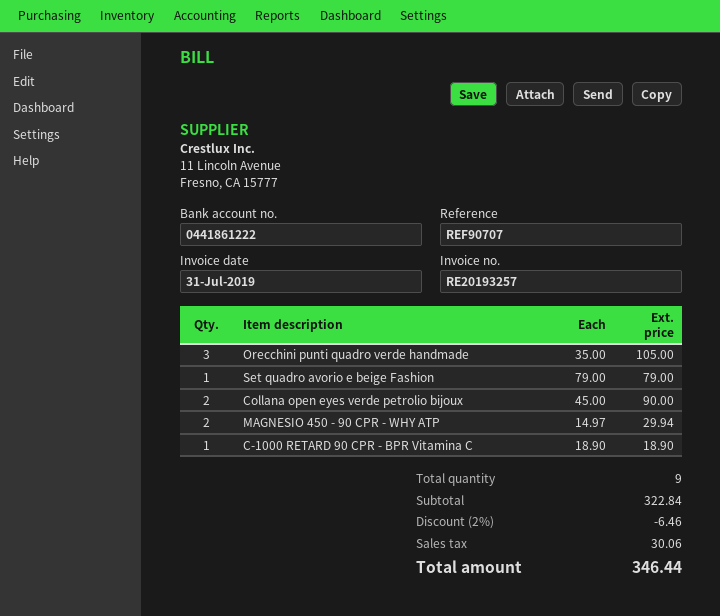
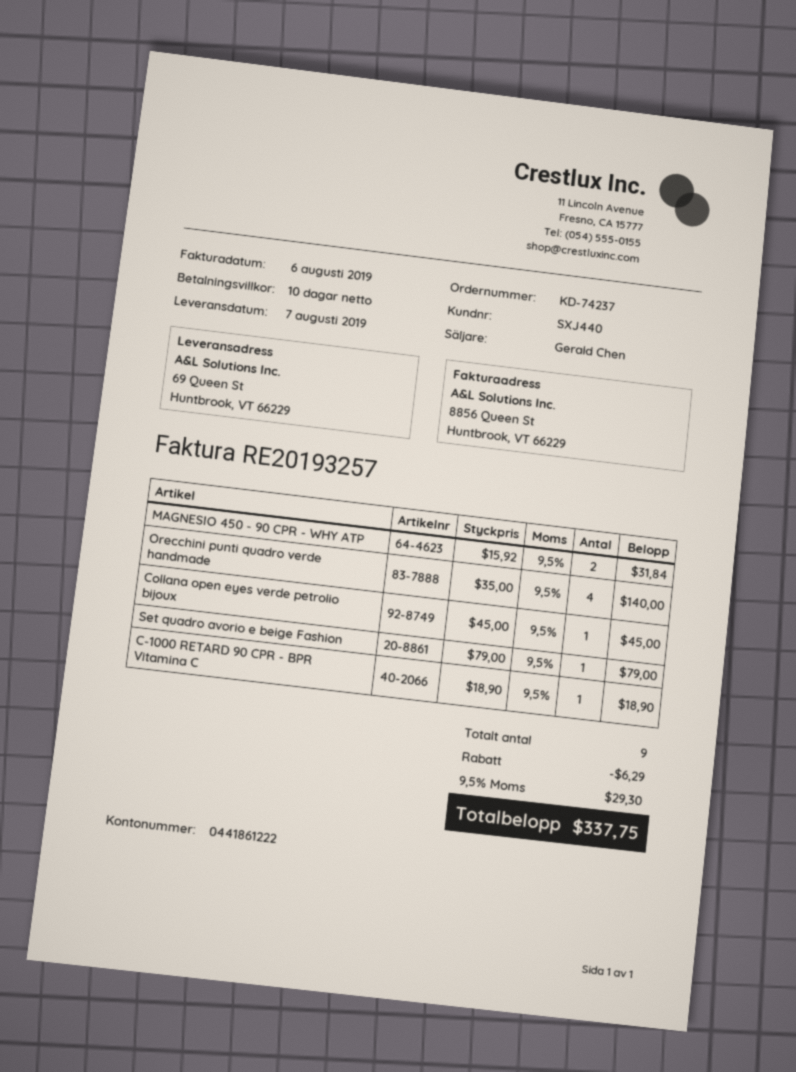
invoice date: 2019-07-31 -> 2019-08-06
Orecchini punti quadro verde handmade: 3 x 35.00 = 105.00 -> 4 x 35.00 = 140.00
Collana open eyes verde petrolio bijoux: 2 x 45.00 = 90.00 -> 1 x 45.00 = 45.00
MAGNESIO 450 - 90 CPR - WHY ATP: 2 x 14.97 = 29.94 -> 2 x 15.92 = 31.84
discount: 6.46 -> 6.29
tax: 30.06 -> 29.30
total: 346.44 -> 337.75

